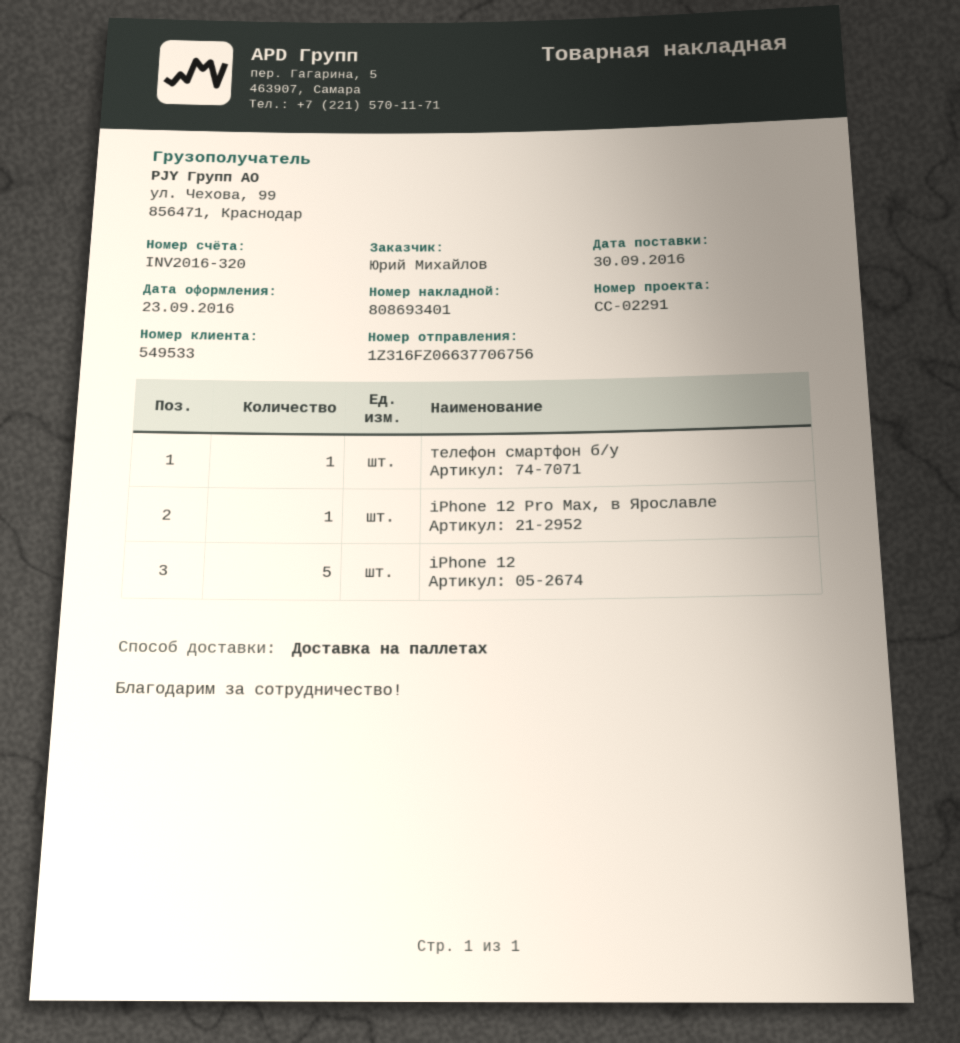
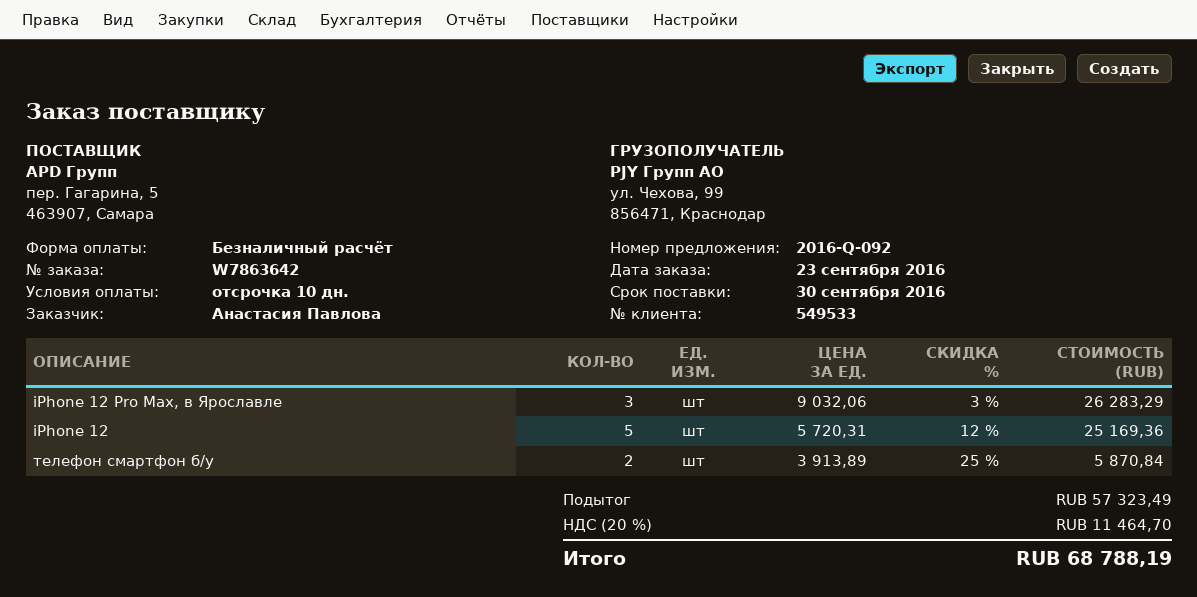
ordered by: Юрий Михайлов -> Анастасия Павлова
телефон смартфон б/у: 1 -> 2
iPhone 12 Pro Max, в Ярославле: 1 -> 3

